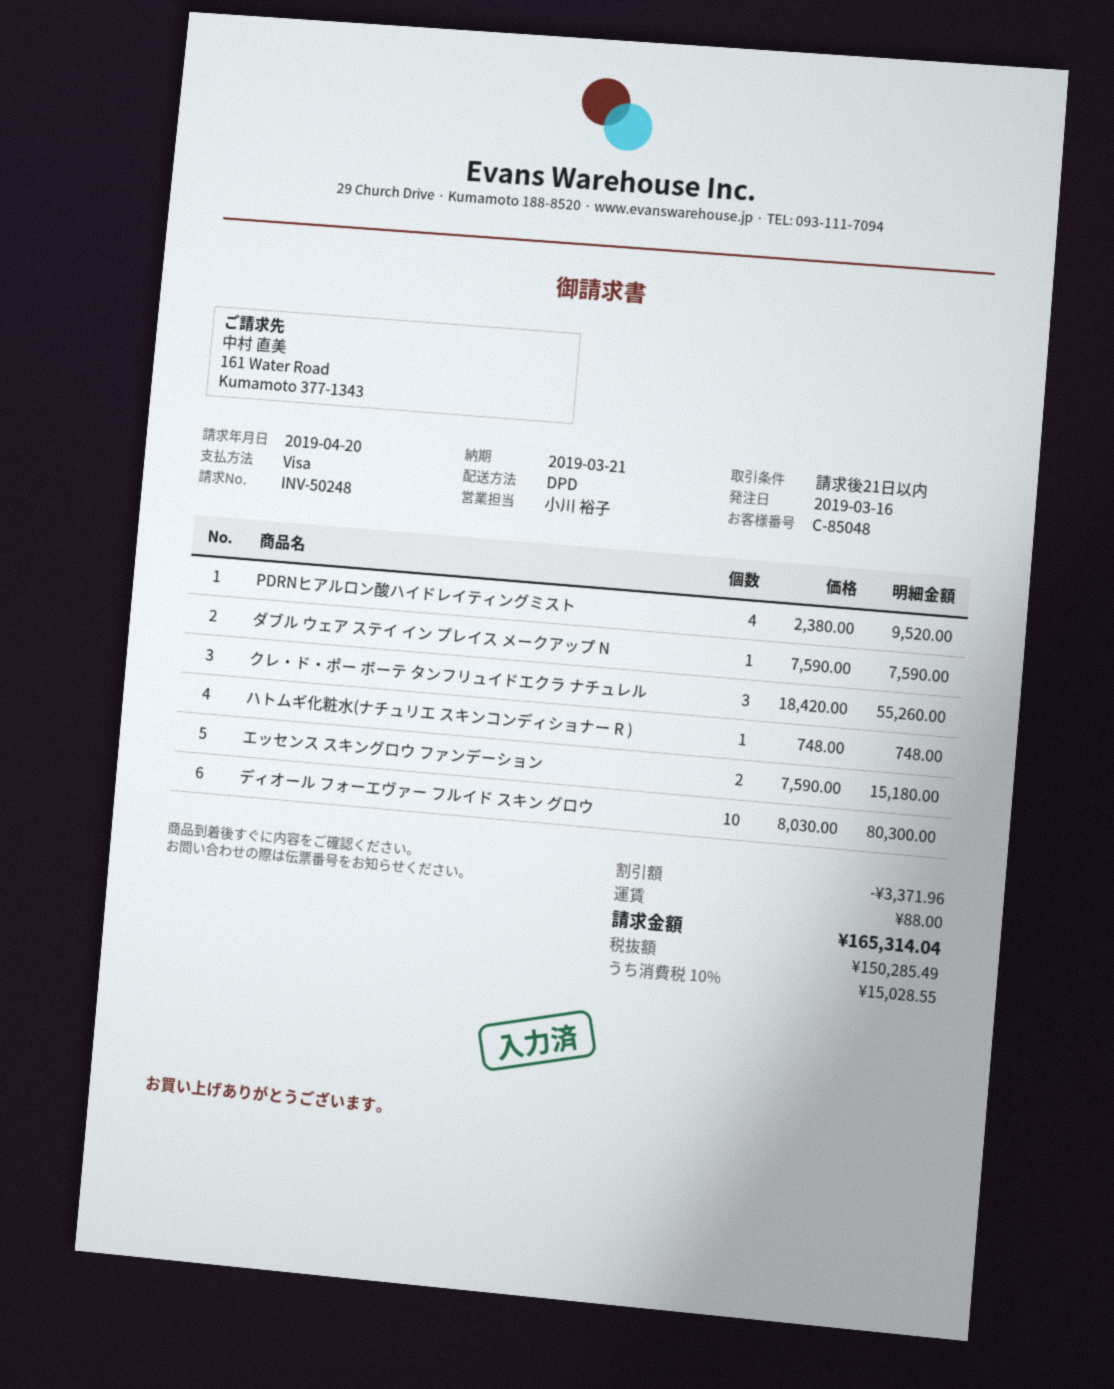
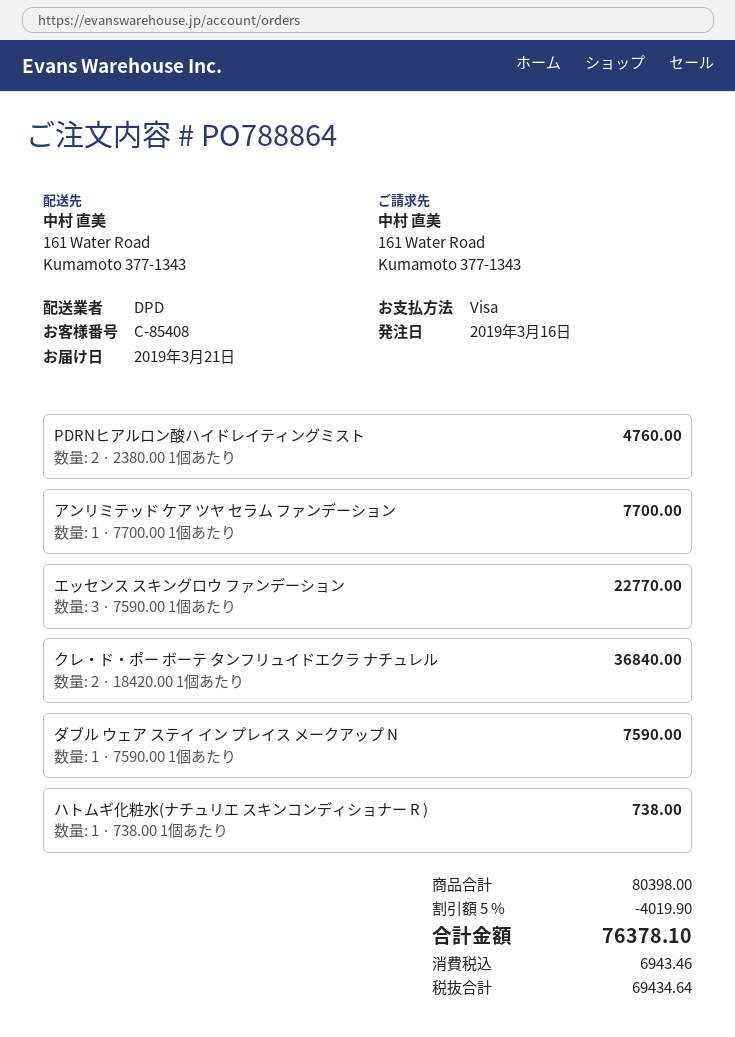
customer number: C-85048 -> C-85408
PDRNヒアルロン酸ハイドレイティングミスト: 4 x 2380.00 = 9520.00 -> 2 x 2380.00 = 4760.00
クレ・ド・ポー ボーテ タンフリュイドエクラ ナチュレル: 3 x 18420.00 = 55260.00 -> 2 x 18420.00 = 36840.00
ハトムギ化粧水(ナチュリエ スキンコンディショナー R ): 1 x 748.00 = 748.00 -> 1 x 738.00 = 738.00
エッセンス スキングロウ ファンデーション: 2 x 7590.00 = 15180.00 -> 3 x 7590.00 = 22770.00
ディオール フォーエヴァー フルイド スキン グロウ: 10 x 8030.00 = 80300.00 -> none
アンリミテッド ケア ツヤ セラム ファンデーション: none -> 1 x 7700.00 = 7700.00
discount: 3371.96 -> 4019.90
shipping: 88.00 -> none
net: 150285.49 -> 69434.64
tax: 15028.55 -> 6943.46
total: 165314.04 -> 76378.10

